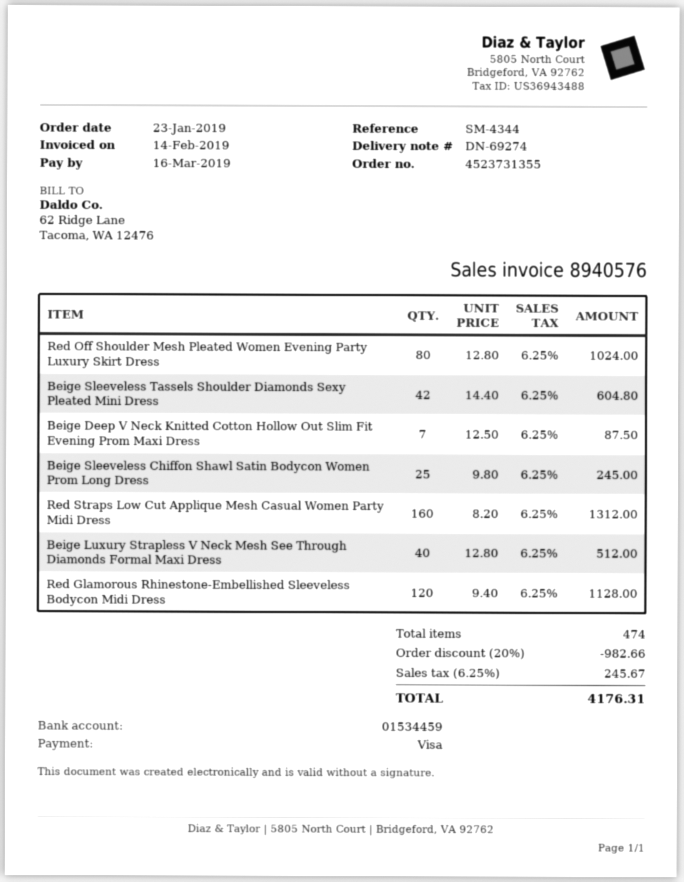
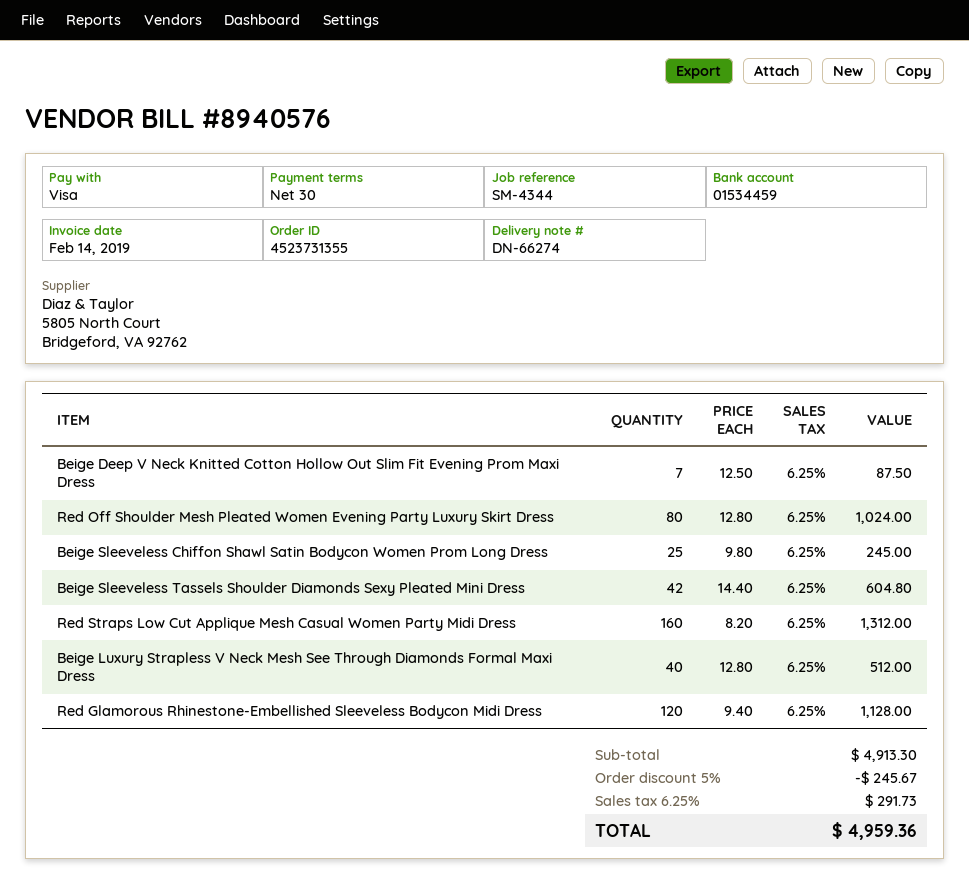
delivery note number: DN-69274 -> DN-66274
discount: 20% = 982.66 -> 5% = 245.67
tax: 6.25% = 245.67 -> 6.25% = 291.73
total: 4176.31 -> 4959.36

